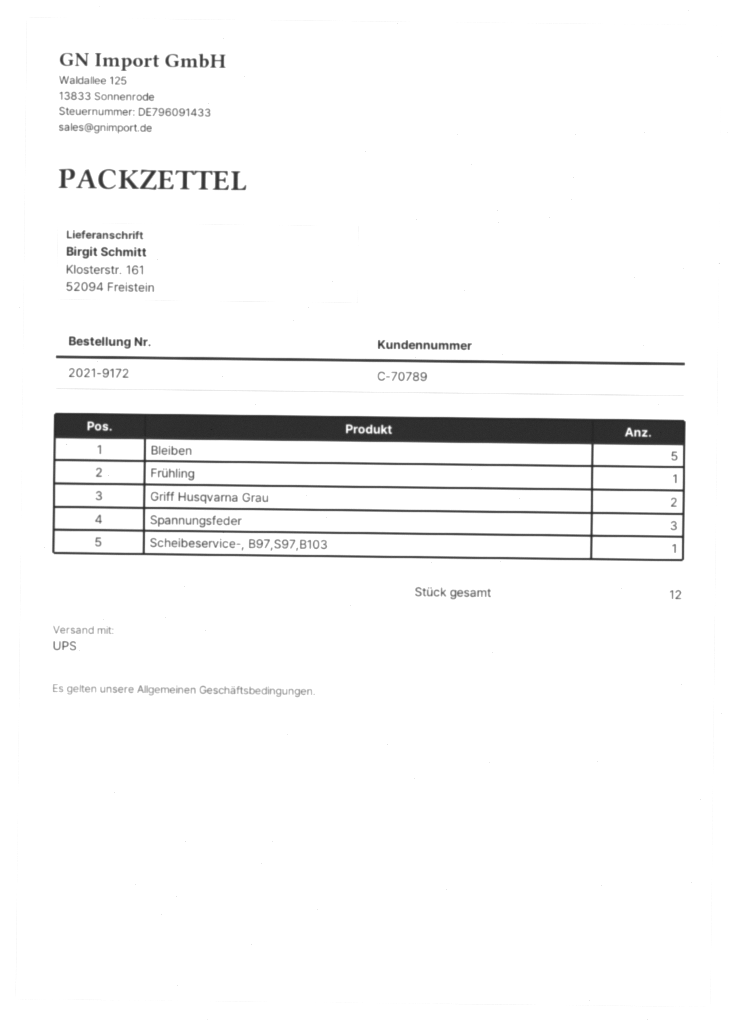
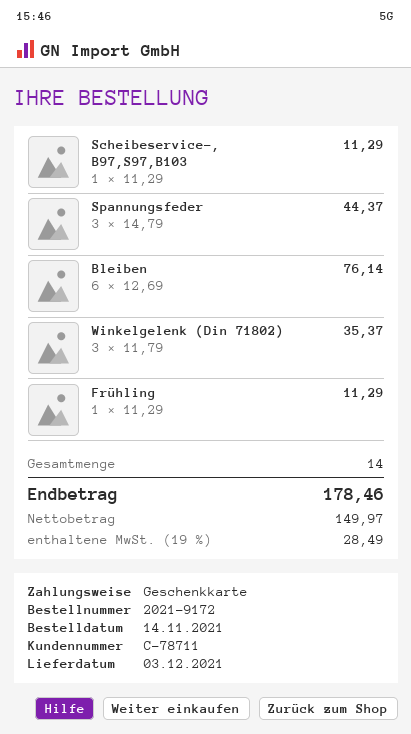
customer number: C-70789 -> C-78711
Bleiben: 5 -> 6
Griff Husqvarna Grau: 2 -> none
Winkelgelenk (Din 71802): none -> 3
total quantity: 12 -> 14

